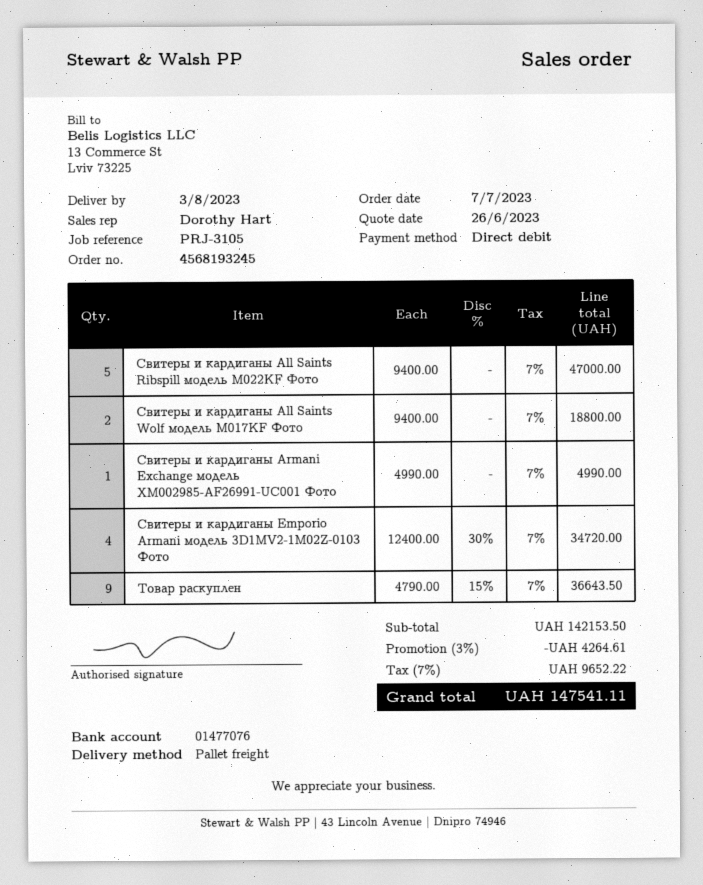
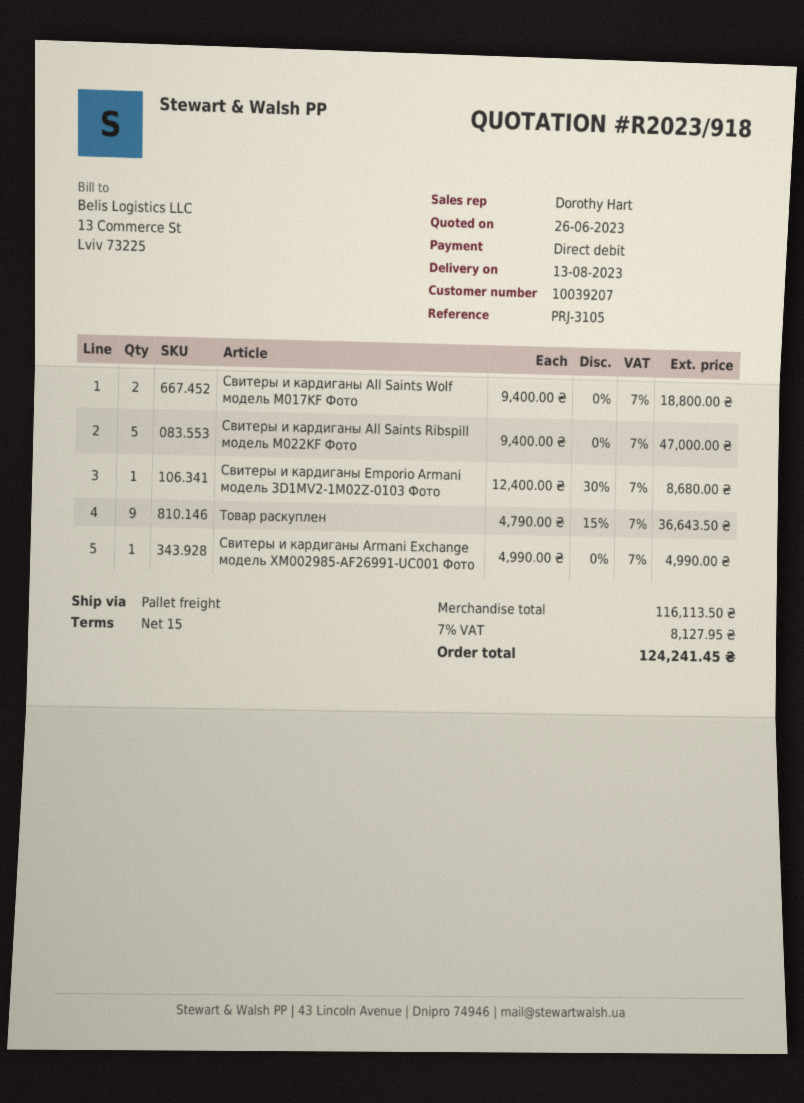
delivery date: 2023-08-03 -> 2023-08-13
Свитеры и кардиганы Emporio Armani модель 3D1MV2-1M02Z-0103 Фото: 4 x 12400.00 - 30% = 34720.00 -> 1 x 12400.00 - 30% = 8680.00
subtotal: 142153.50 -> 116113.50
discount: 3% = 4264.61 -> none
tax: 7% = 9652.22 -> 7% = 8127.95
total: 147541.11 -> 124241.45

